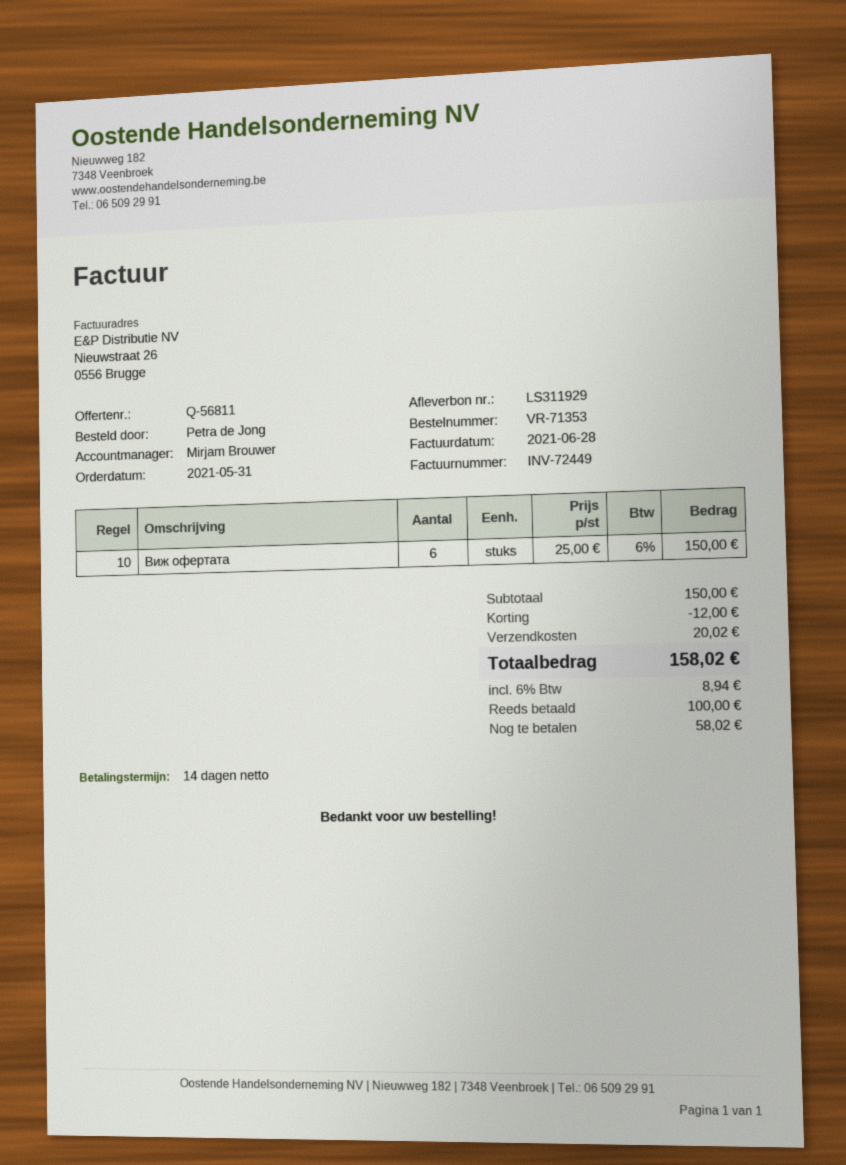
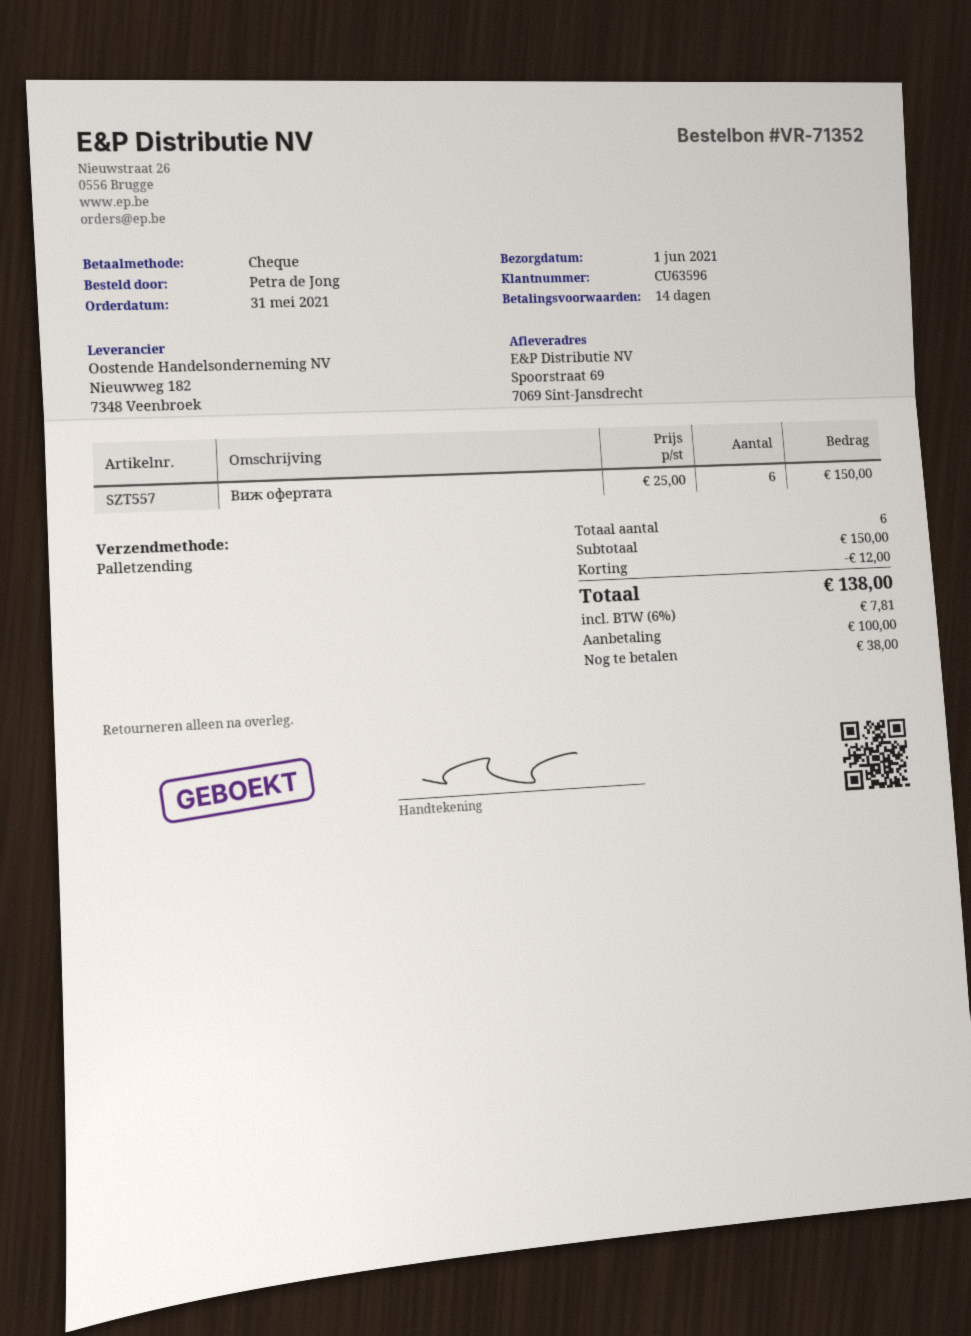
order number: VR-71353 -> VR-71352
shipping: 20.02 -> none
tax: 6% = 8.94 -> 6% = 7.81
total: 158.02 -> 138.00
balance: 58.02 -> 38.00

